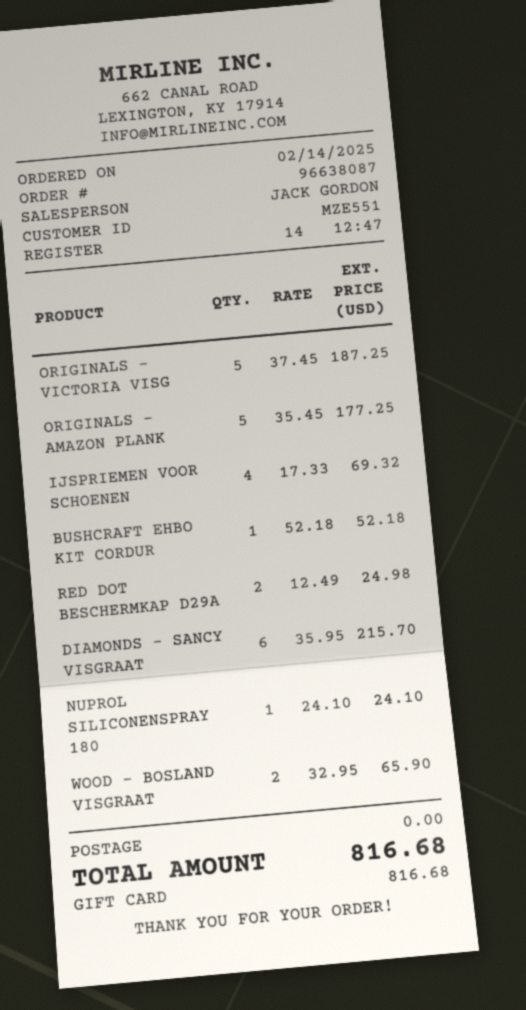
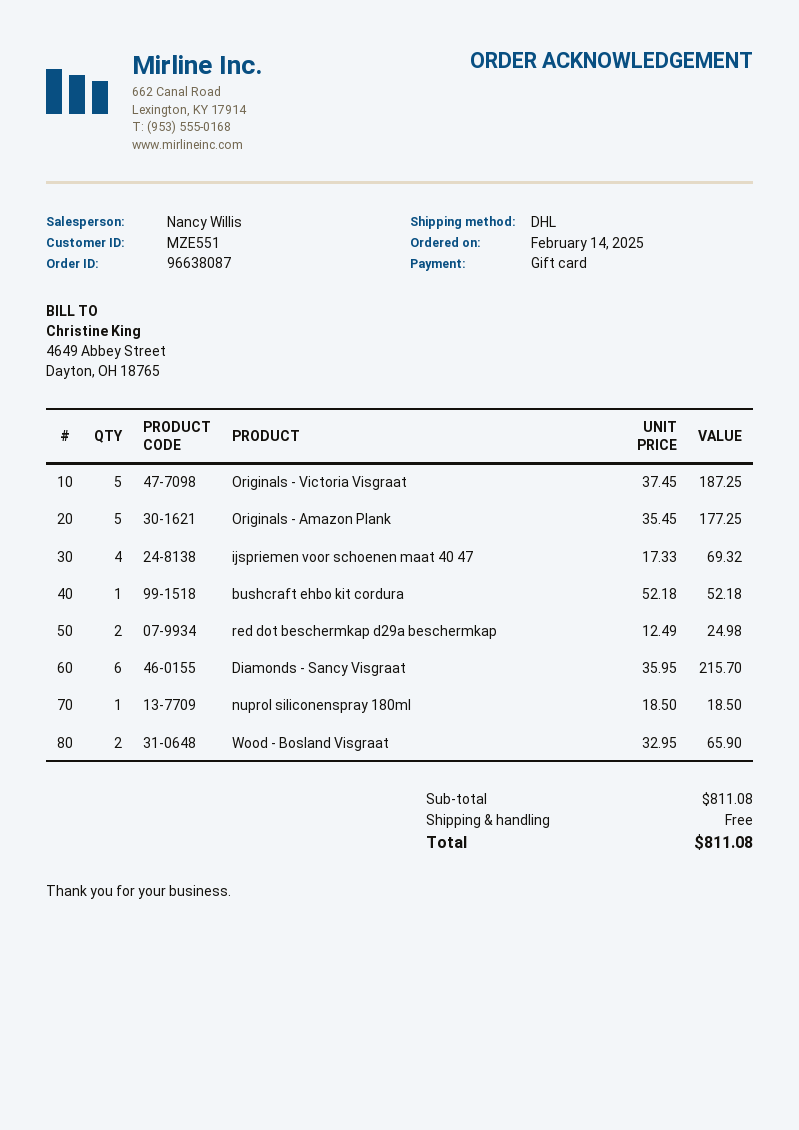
sales rep: JACK GORDON -> Nancy Willis
NUPROL SILICONENSPRAY 180: 1 x 24.10 = 24.10 -> 1 x 18.50 = 18.50
total: 816.68 -> 811.08

